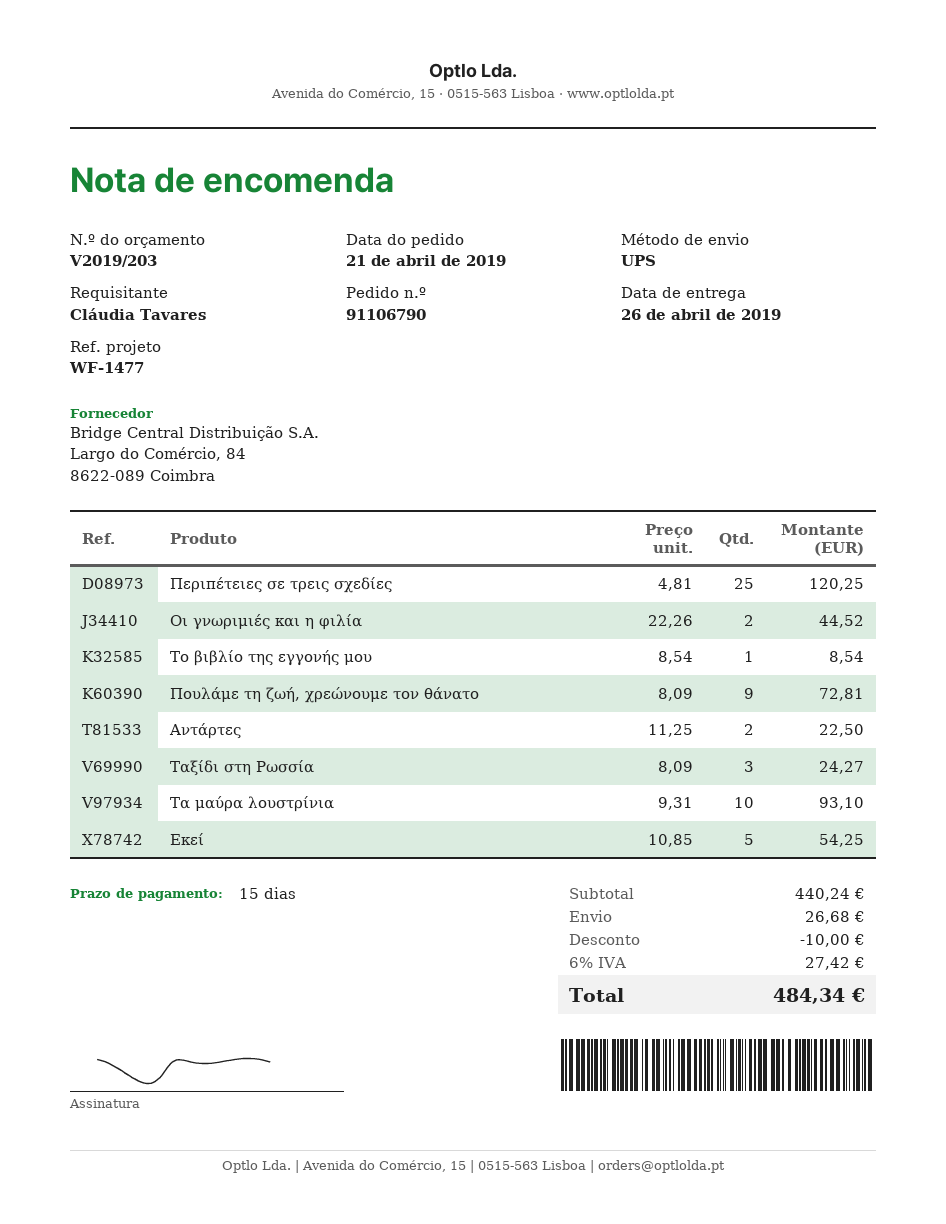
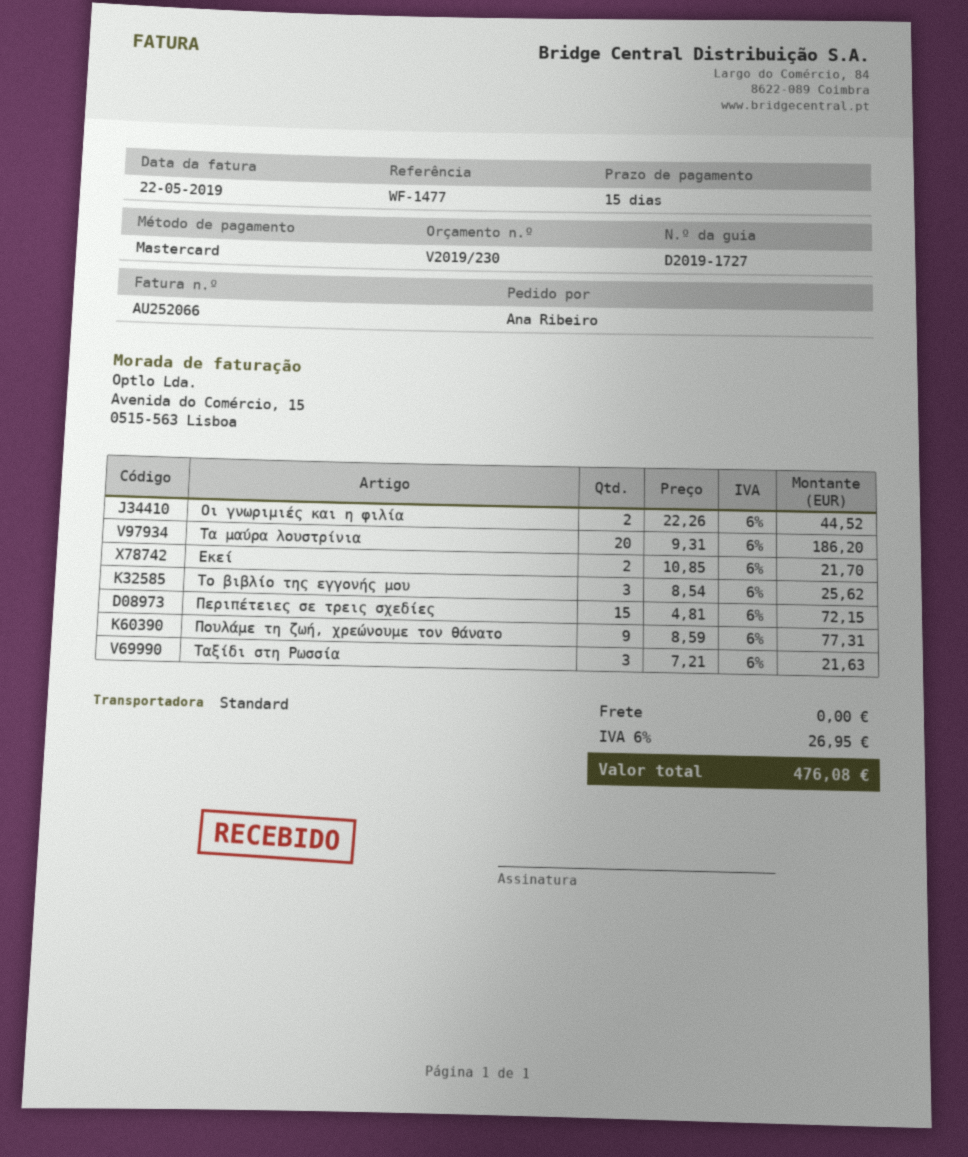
quote number: V2019/203 -> V2019/230
ordered by: Cláudia Tavares -> Ana Ribeiro
shipping method: UPS -> standard
Περιπέτειες σε τρεις σχεδίες: 25 x 4.81 = 120.25 -> 15 x 4.81 = 72.15
Το βιβλίο της εγγονής μου: 1 x 8.54 = 8.54 -> 3 x 8.54 = 25.62
Πουλάμε τη ζωή, χρεώνουμε τον θάνατο: 9 x 8.09 = 72.81 -> 9 x 8.59 = 77.31
Αντάρτες: 2 x 11.25 = 22.50 -> none
Ταξίδι στη Ρωσσία: 3 x 8.09 = 24.27 -> 3 x 7.21 = 21.63
Τα μαύρα λουστρίνια: 10 x 9.31 = 93.10 -> 20 x 9.31 = 186.20
Εκεί: 5 x 10.85 = 54.25 -> 2 x 10.85 = 21.70
discount: 10.00 -> none
shipping: 26.68 -> 0.00
tax: 6% = 27.42 -> 6% = 26.95
total: 484.34 -> 476.08

